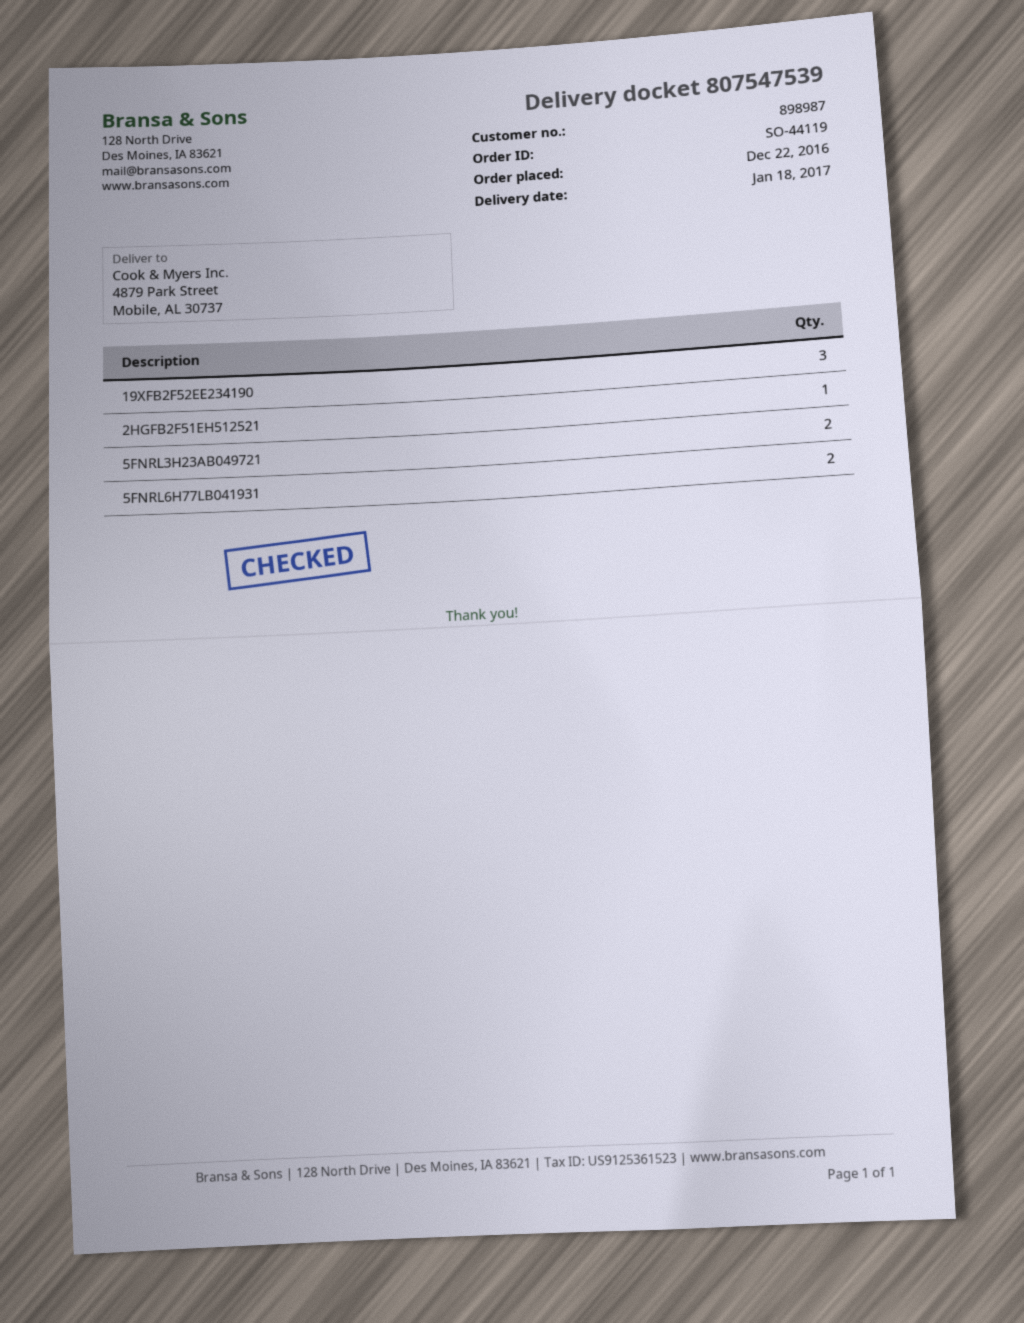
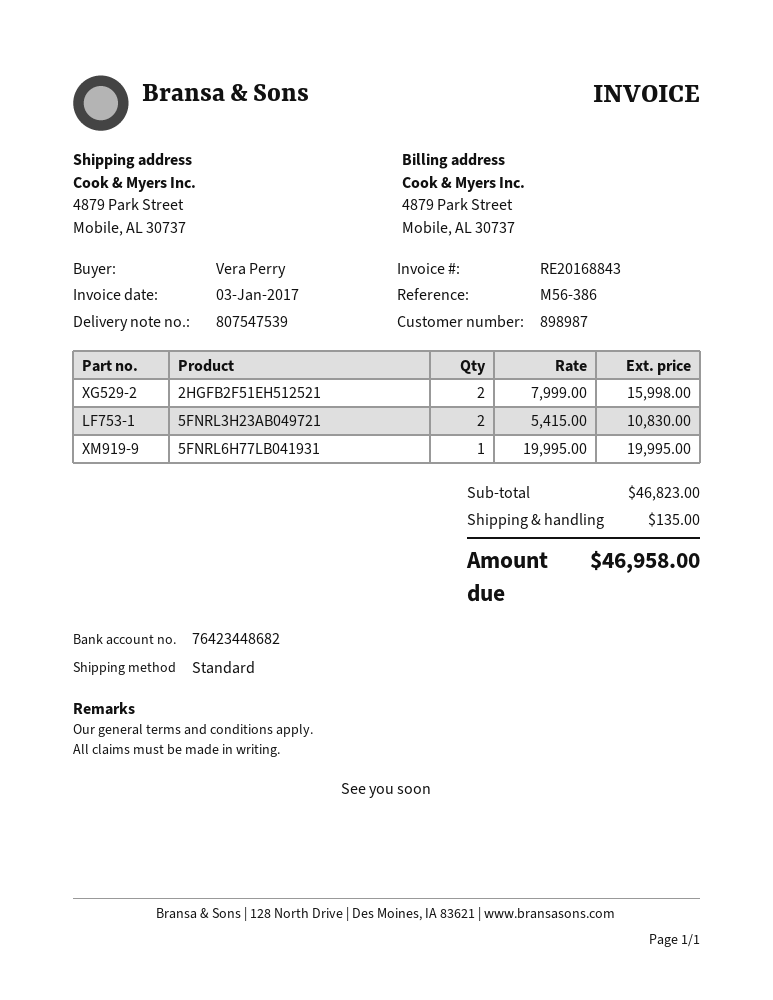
19XFB2F52EE234190: 3 -> none
2HGFB2F51EH512521: 1 -> 2
5FNRL6H77LB041931: 2 -> 1

